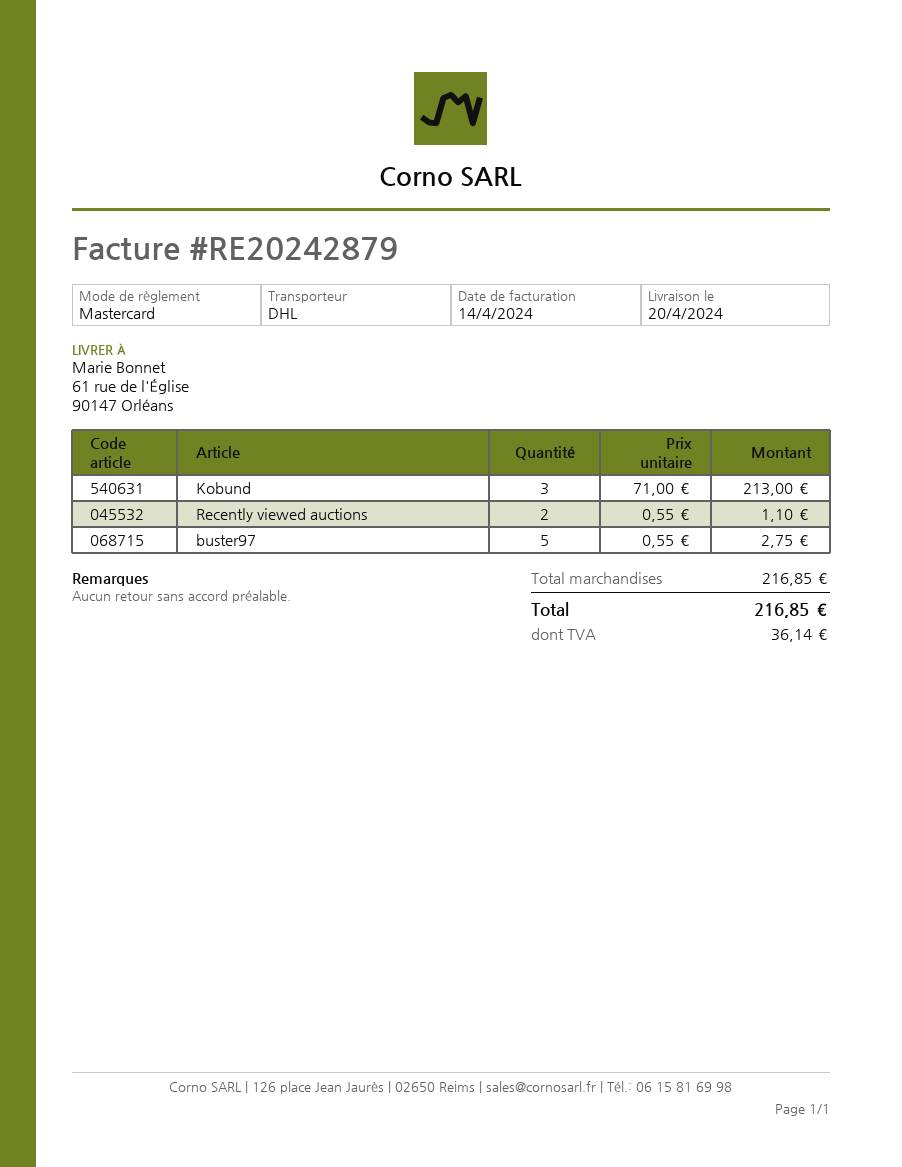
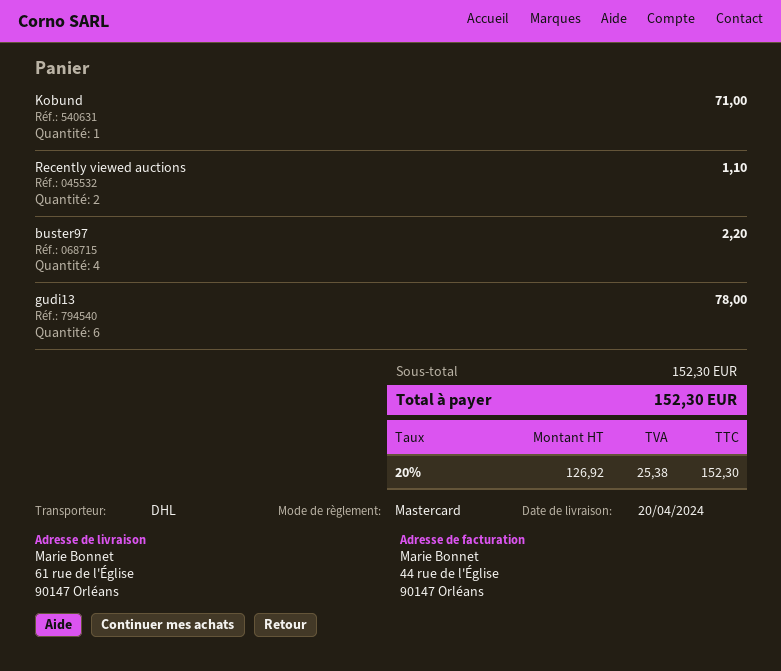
Kobund: 3 for 213.00 -> 1 for 71.00
buster97: 5 for 2.75 -> 4 for 2.20
gudi13: none -> 6 for 78.00
subtotal: 216.85 -> 152.30
tax: 36.14 -> 25.38
total: 216.85 -> 152.30

